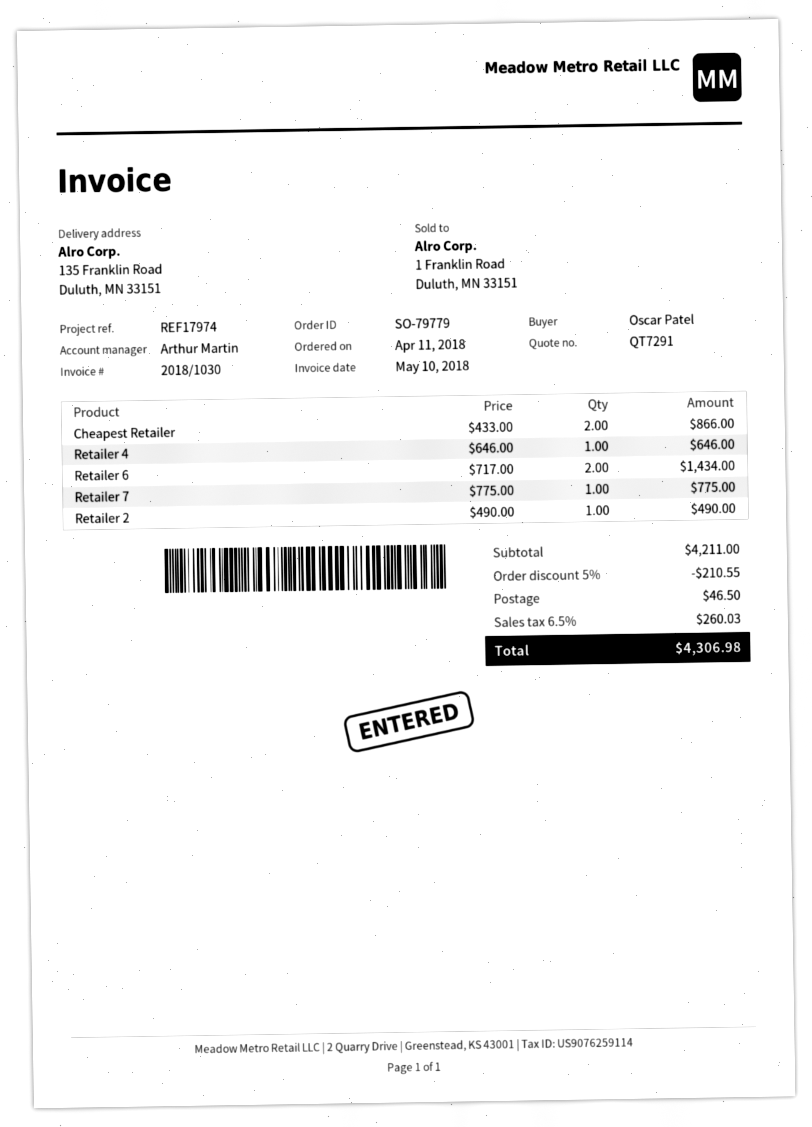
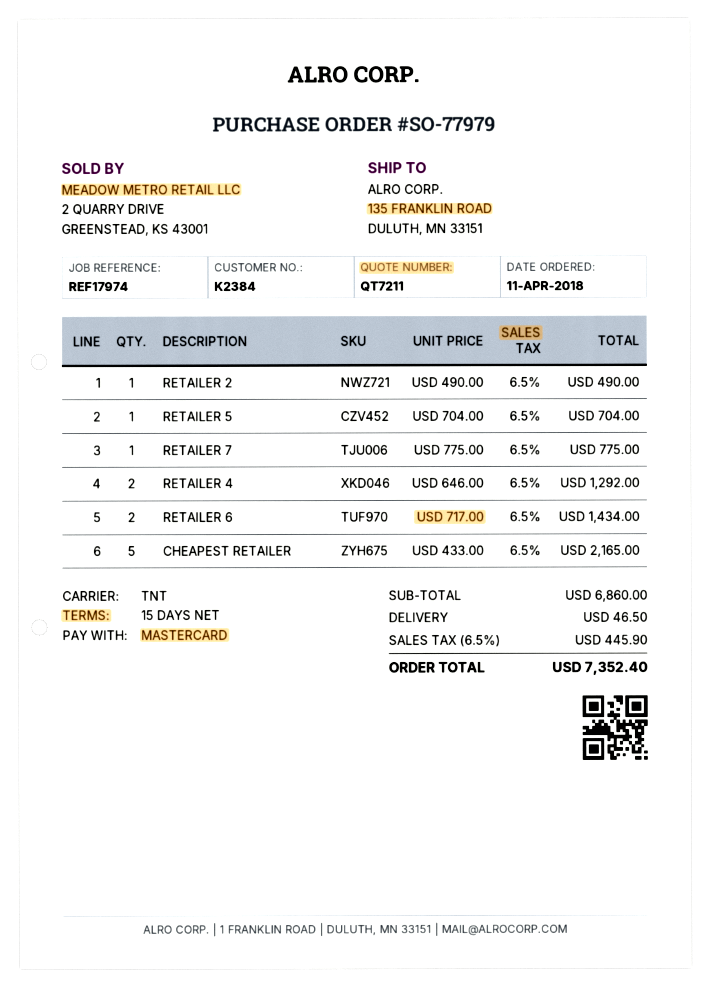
quote number: QT7291 -> QT7211
order number: SO-79779 -> SO-77979
Cheapest Retailer: 2 x 433.00 = 866.00 -> 5 x 433.00 = 2165.00
Retailer 4: 1 x 646.00 = 646.00 -> 2 x 646.00 = 1292.00
RETAILER 5: none -> 1 x 704.00 = 704.00
subtotal: 4211.00 -> 6860.00
discount: 5% = 210.55 -> none
tax: 6.5% = 260.03 -> 6.5% = 445.90
total: 4306.98 -> 7352.40

